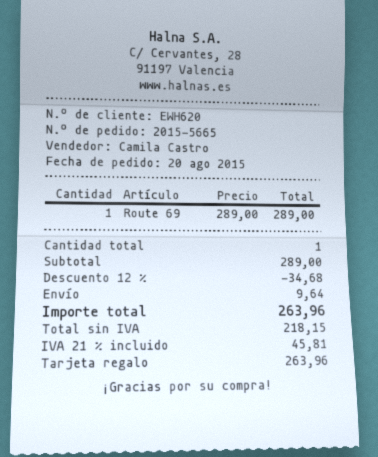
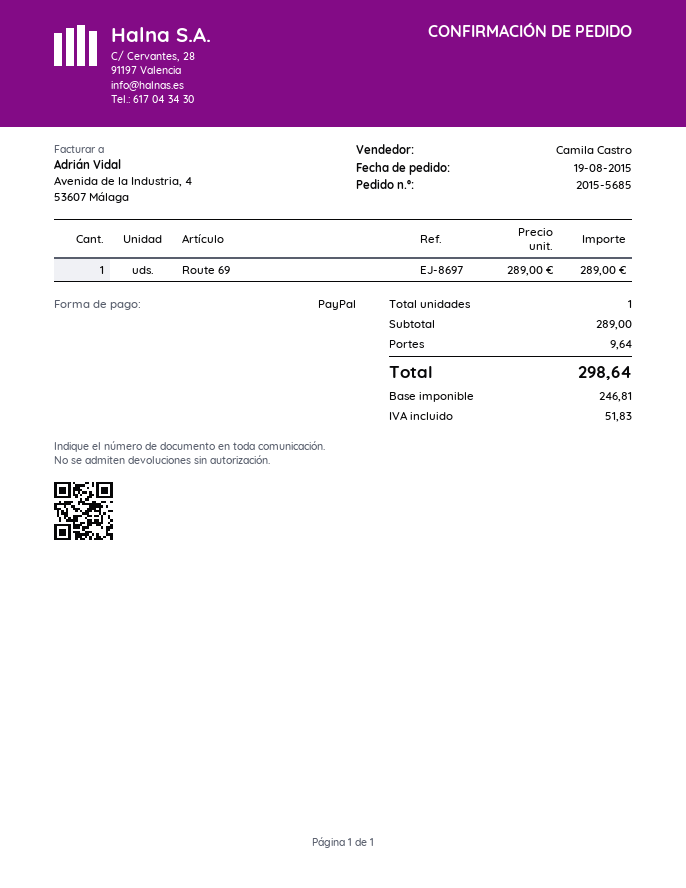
order number: 2015-5665 -> 2015-5685
order date: 2015-08-20 -> 2015-08-19
payment method: gift card -> PayPal
discount: 12% = 34.68 -> none
net: 218.15 -> 246.81
tax: 45.81 -> 51.83
total: 263.96 -> 298.64

